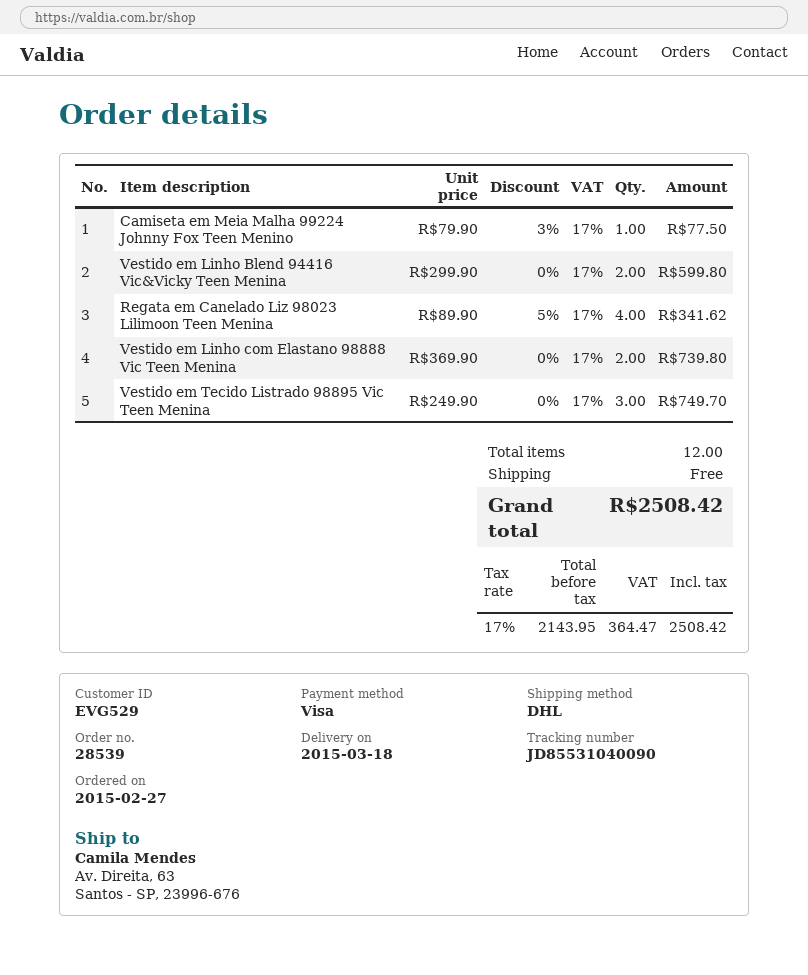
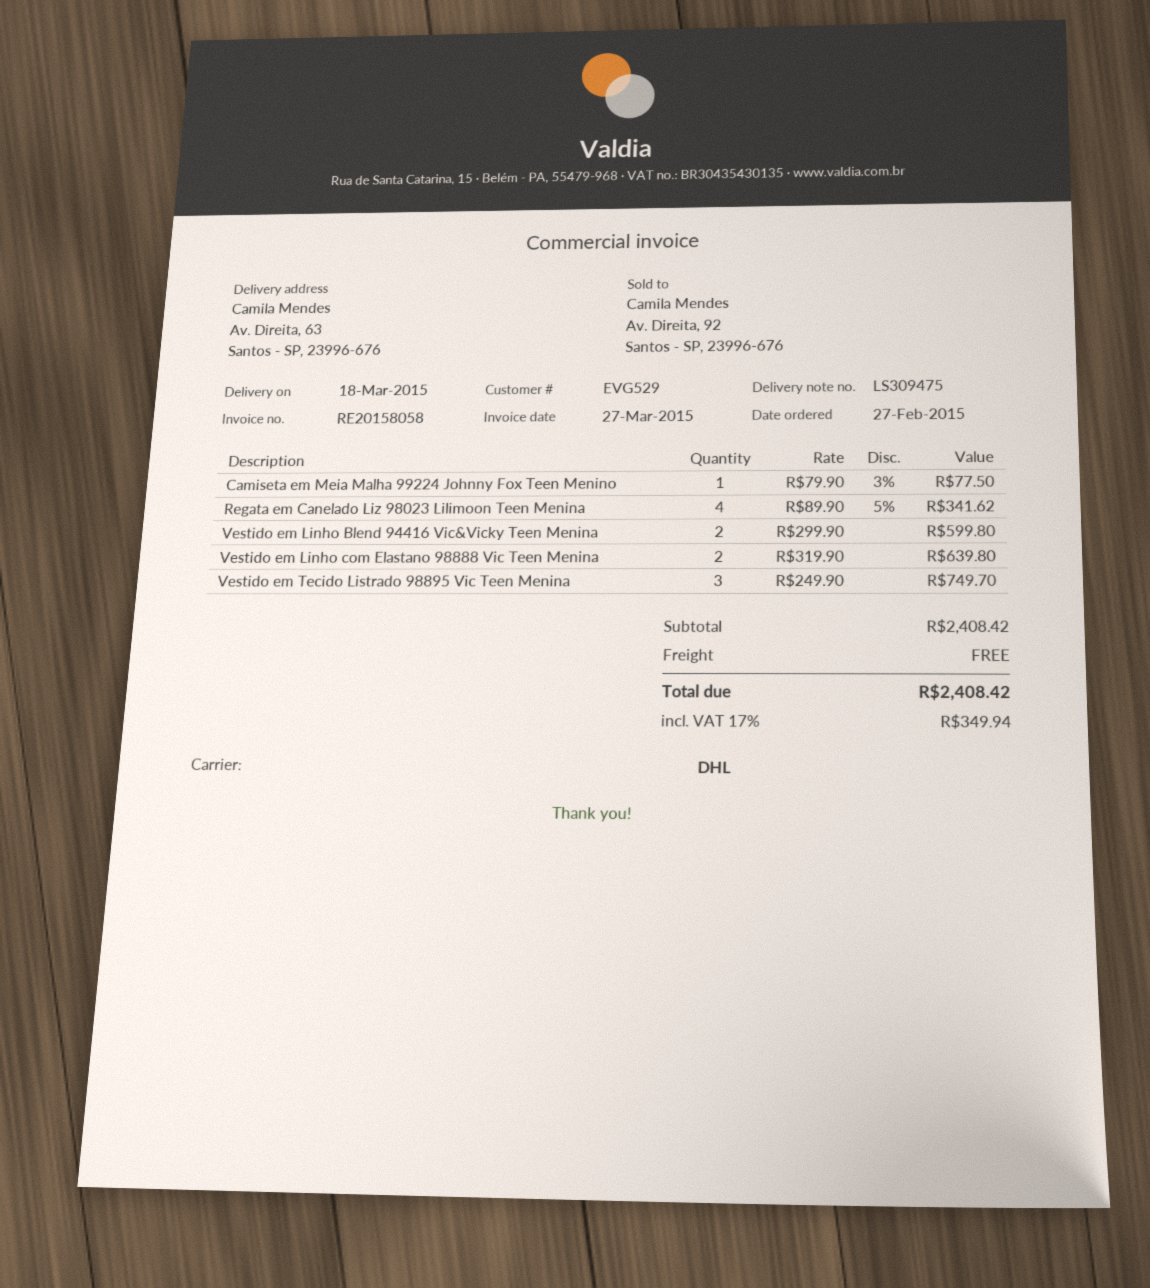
Vestido em Linho com Elastano 98888 Vic Teen Menina: 2 x 369.90 = 739.80 -> 2 x 319.90 = 639.80
tax: 17% = 364.47 -> 17% = 349.94
total: 2508.42 -> 2408.42

